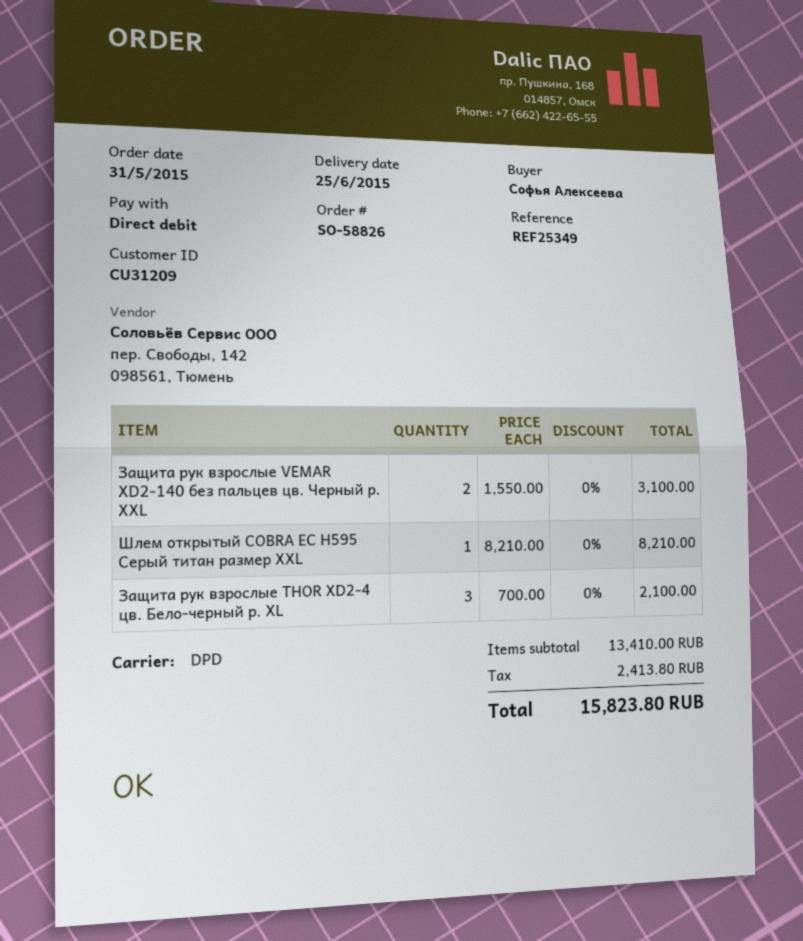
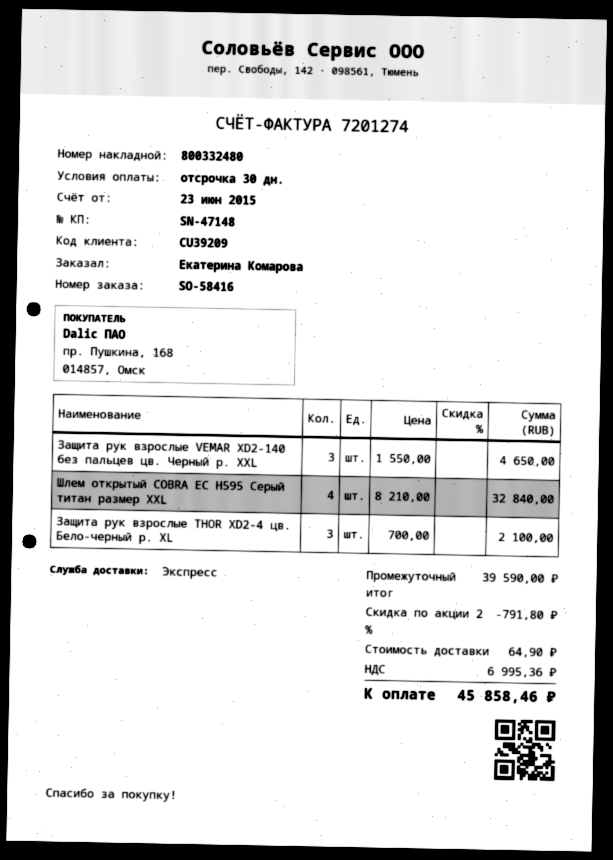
order number: SO-58826 -> SO-58416
customer number: CU31209 -> CU39209
ordered by: Софья Алексеева -> Екатерина Комарова
shipping method: DPD -> express
Защита рук взрослые VEMAR XD2-140 без пальцев цв. Черный р. XXL: 2 x 1550.00 = 3100.00 -> 3 x 1550.00 = 4650.00
Шлем открытый COBRA EC H595 Серый титан размер XXL: 1 x 8210.00 = 8210.00 -> 4 x 8210.00 = 32840.00
subtotal: 13410.00 -> 39590.00
discount: none -> 2% = 791.80
shipping: none -> 64.90
tax: 2413.80 -> 6995.36
total: 15823.80 -> 45858.46

